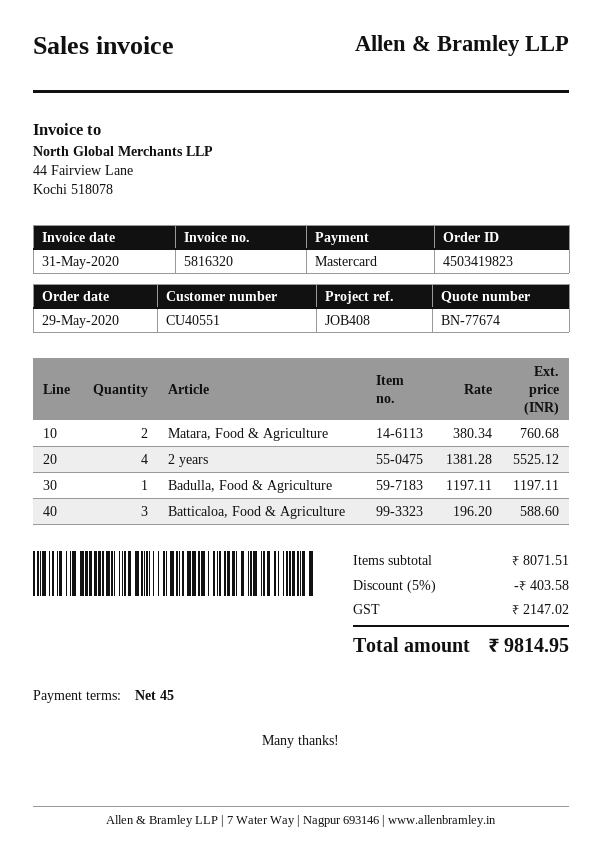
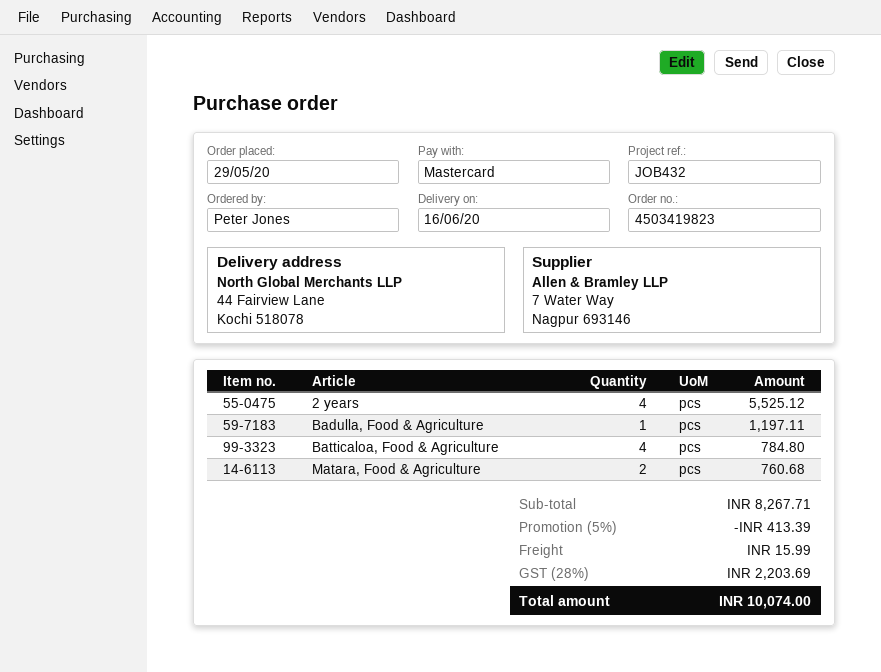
reference: JOB408 -> JOB432
Batticaloa, Food & Agriculture: 3 for 588.60 -> 4 for 784.80
subtotal: 8071.51 -> 8267.71
discount: 5% = 403.58 -> 5% = 413.39
shipping: none -> 15.99
tax: 2147.02 -> 2203.69
total: 9814.95 -> 10074.00

